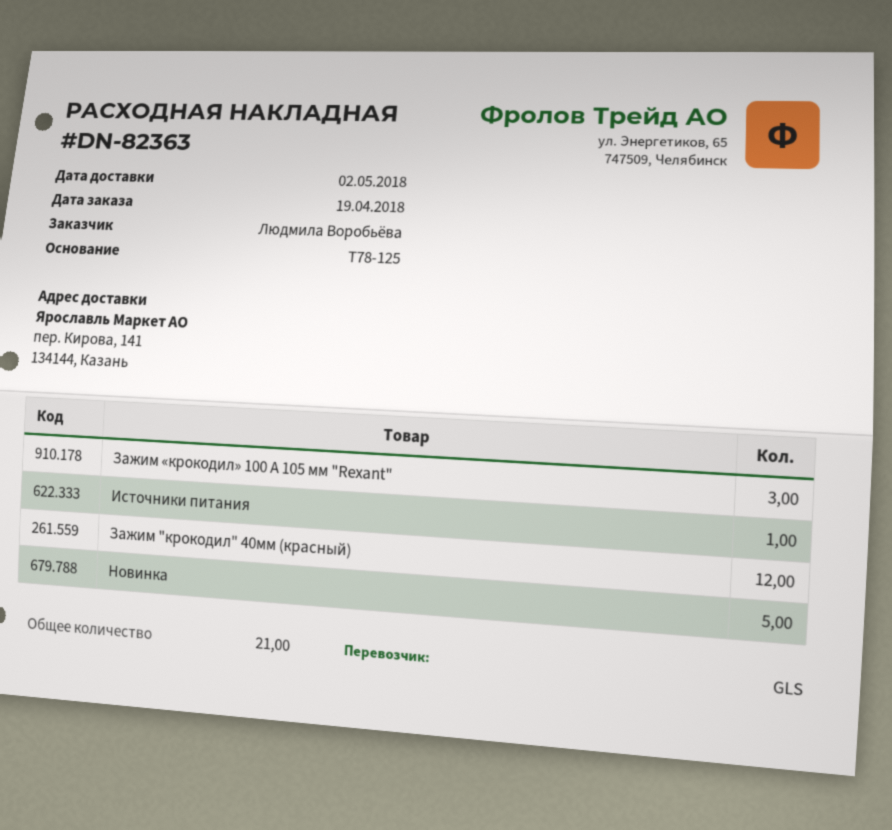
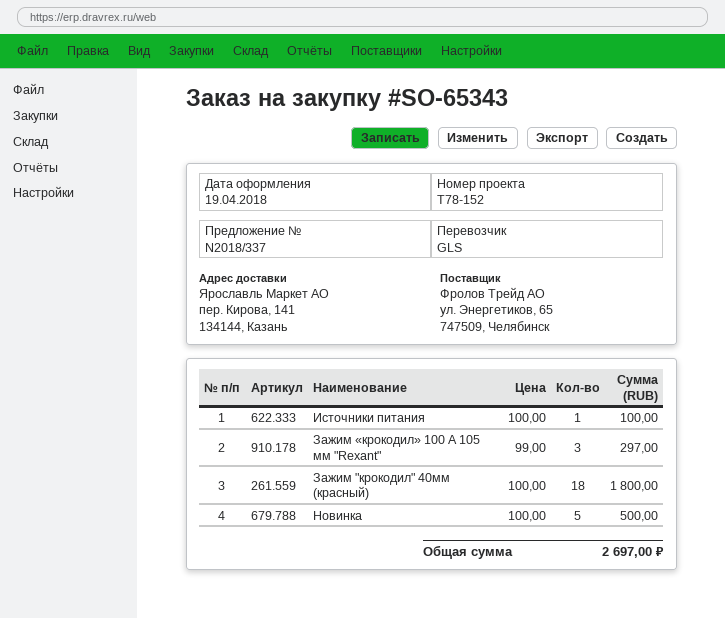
reference: T78-125 -> T78-152
Зажим "крокодил" 40мм (красный): 12 -> 18

